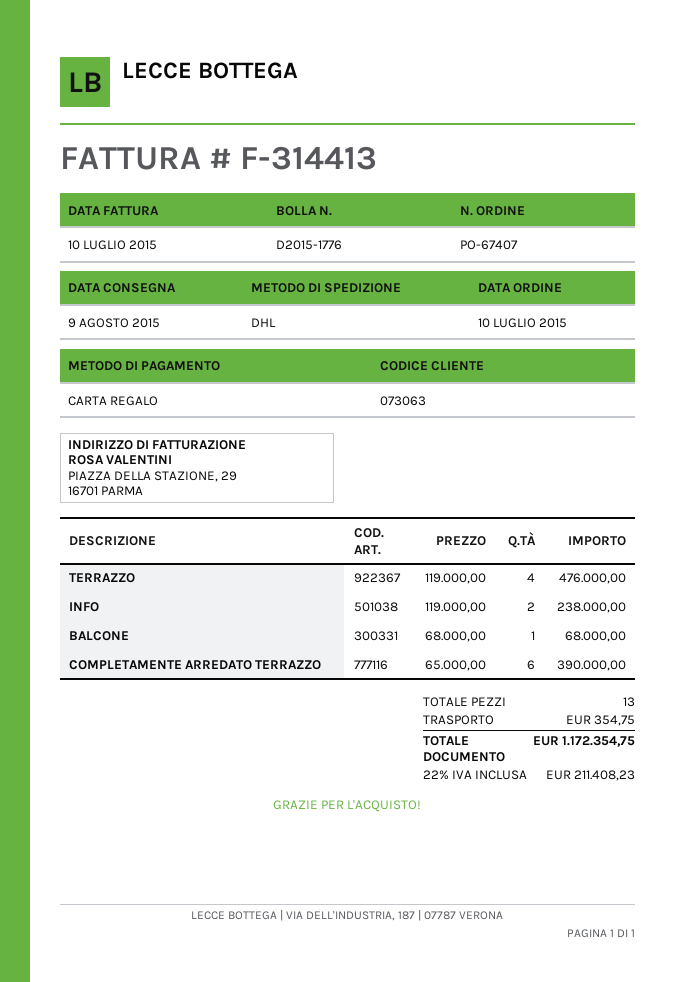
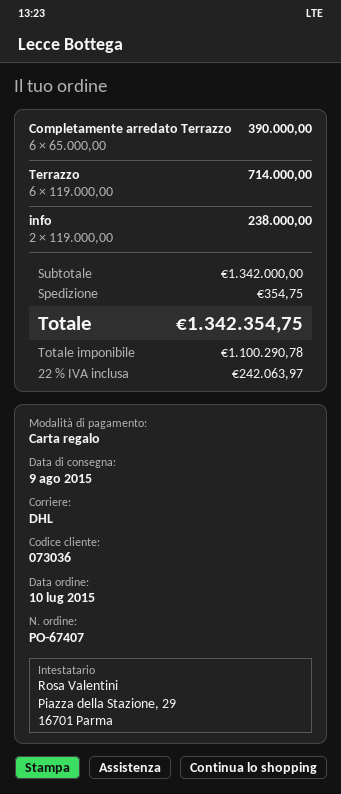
customer number: 073063 -> 073036
TERRAZZO: 4 x 119000.00 = 476000.00 -> 6 x 119000.00 = 714000.00
BALCONE: 1 x 68000.00 = 68000.00 -> none
tax: 22% = 211408.23 -> 22% = 242063.97
total: 1172354.75 -> 1342354.75

